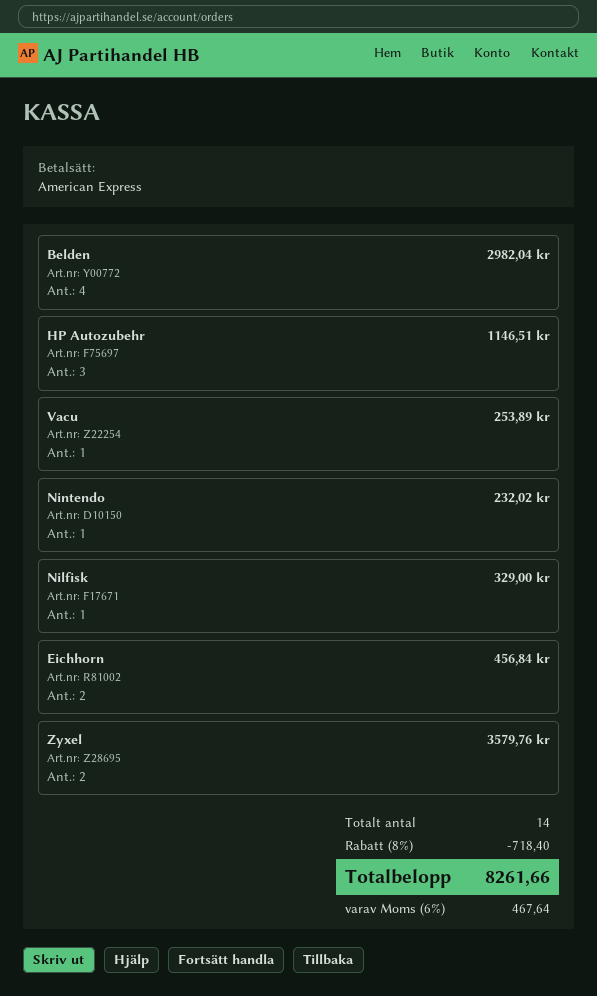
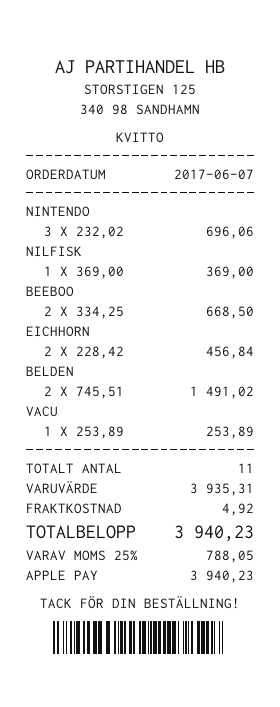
payment method: American Express -> Apple Pay
Belden: 4 for 2982.04 -> 2 for 1491.02
HP Autozubehr: 3 for 1146.51 -> none
Nintendo: 1 for 232.02 -> 3 for 696.06
Nilfisk: 1 for 329.00 -> 1 for 369.00
Zyxel: 2 for 3579.76 -> none
BEEBOO: none -> 2 for 668.50
total quantity: 14 -> 11
discount: 8% = 718.40 -> none
shipping: none -> 4.92
tax: 6% = 467.64 -> 25% = 788.05
total: 8261.66 -> 3940.23

